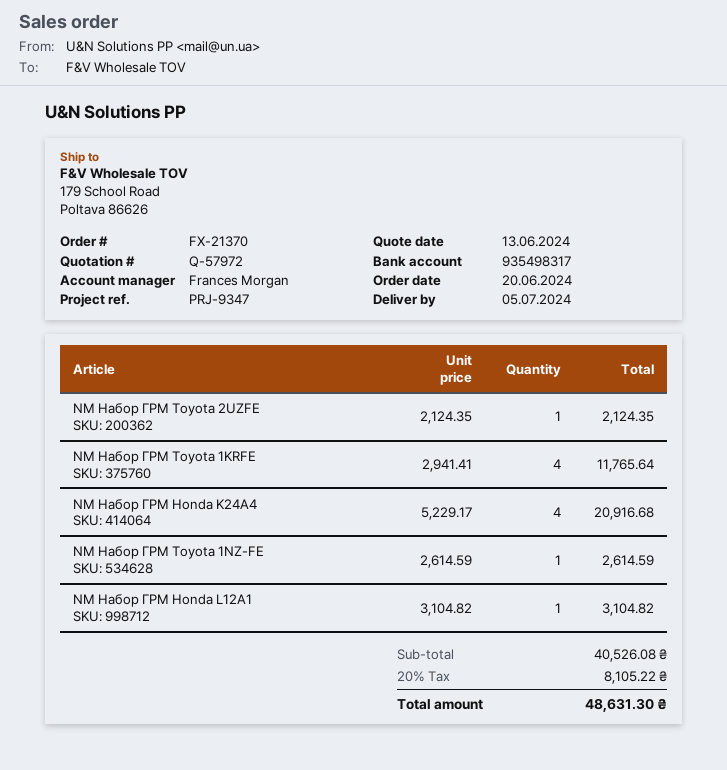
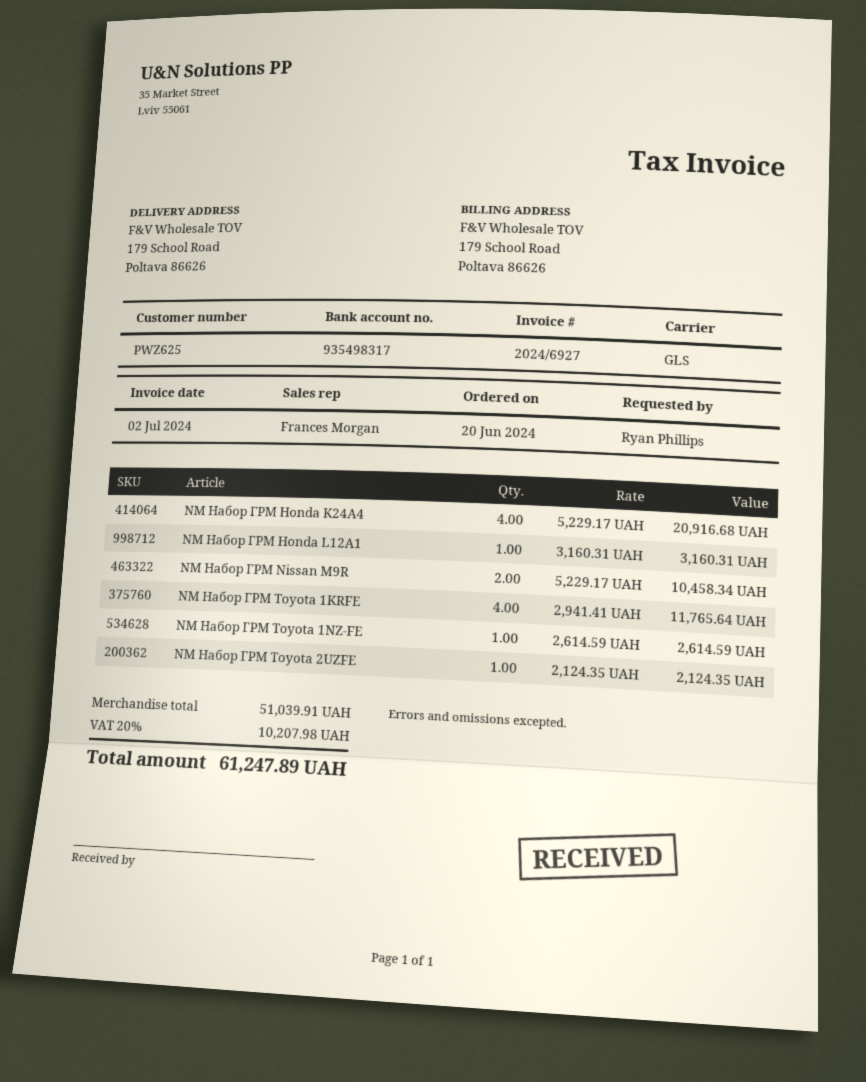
NM Набор ГРМ Honda L12A1: 1 x 3104.82 = 3104.82 -> 1 x 3160.31 = 3160.31
NM Набор ГРМ Nissan M9R: none -> 2 x 5229.17 = 10458.34
subtotal: 40526.08 -> 51039.91
tax: 20% = 8105.22 -> 20% = 10207.98
total: 48631.30 -> 61247.89

